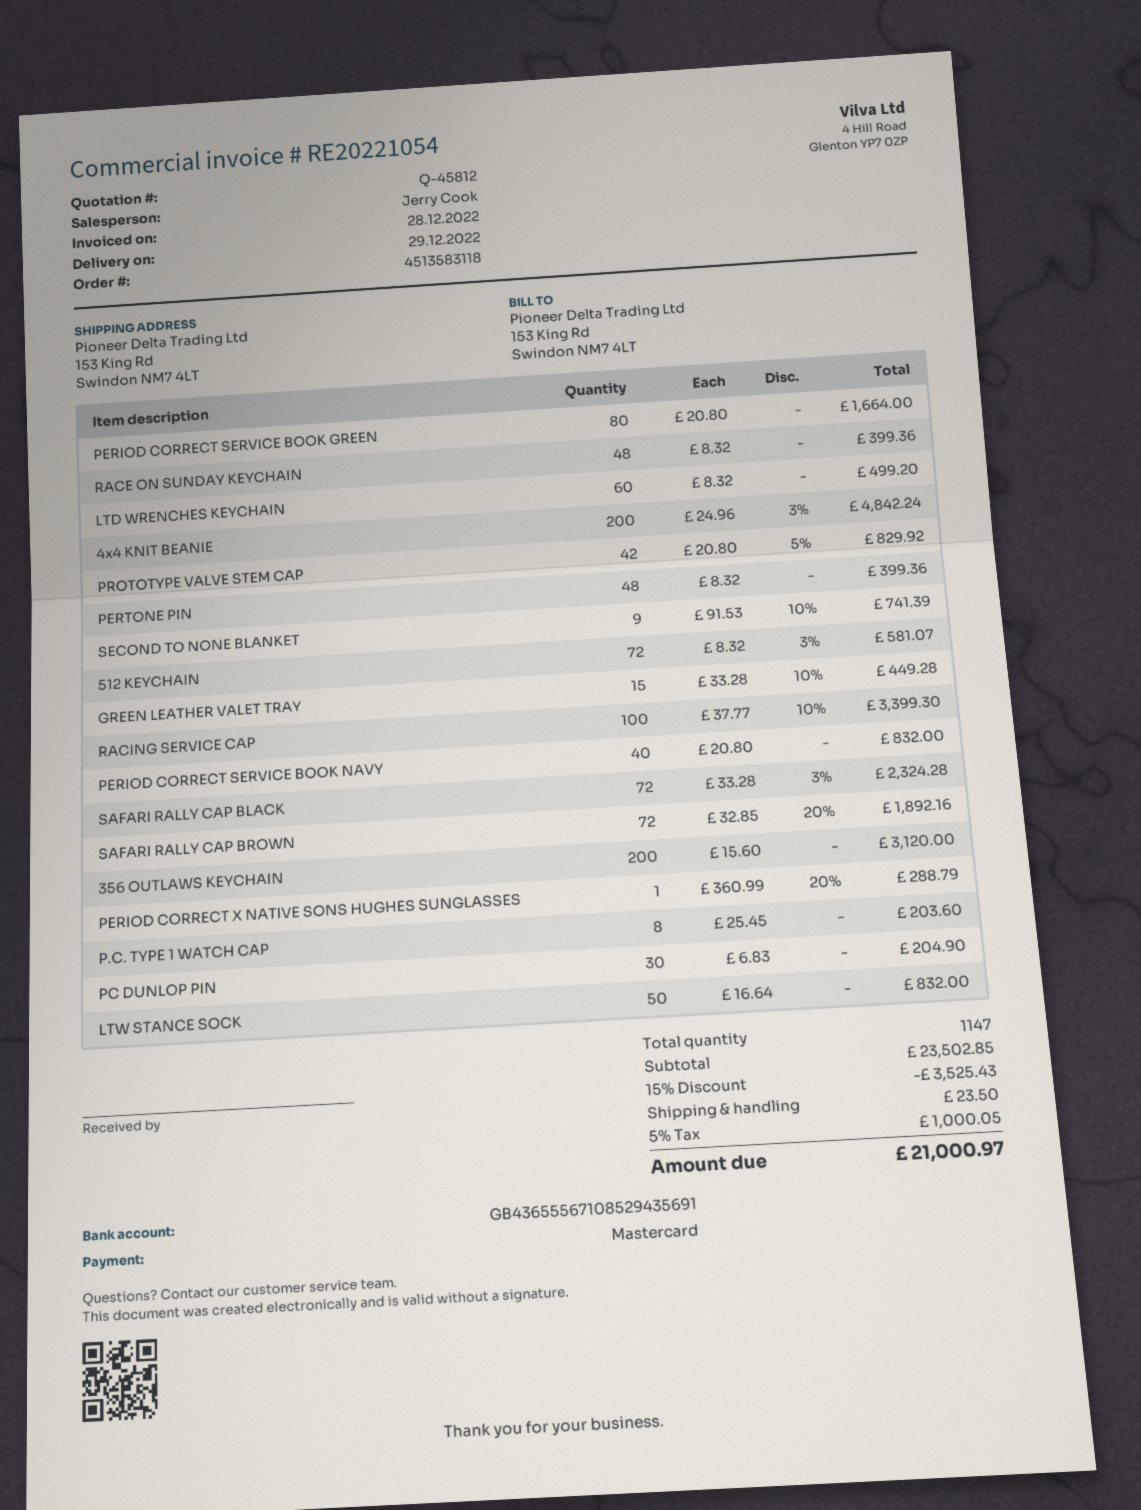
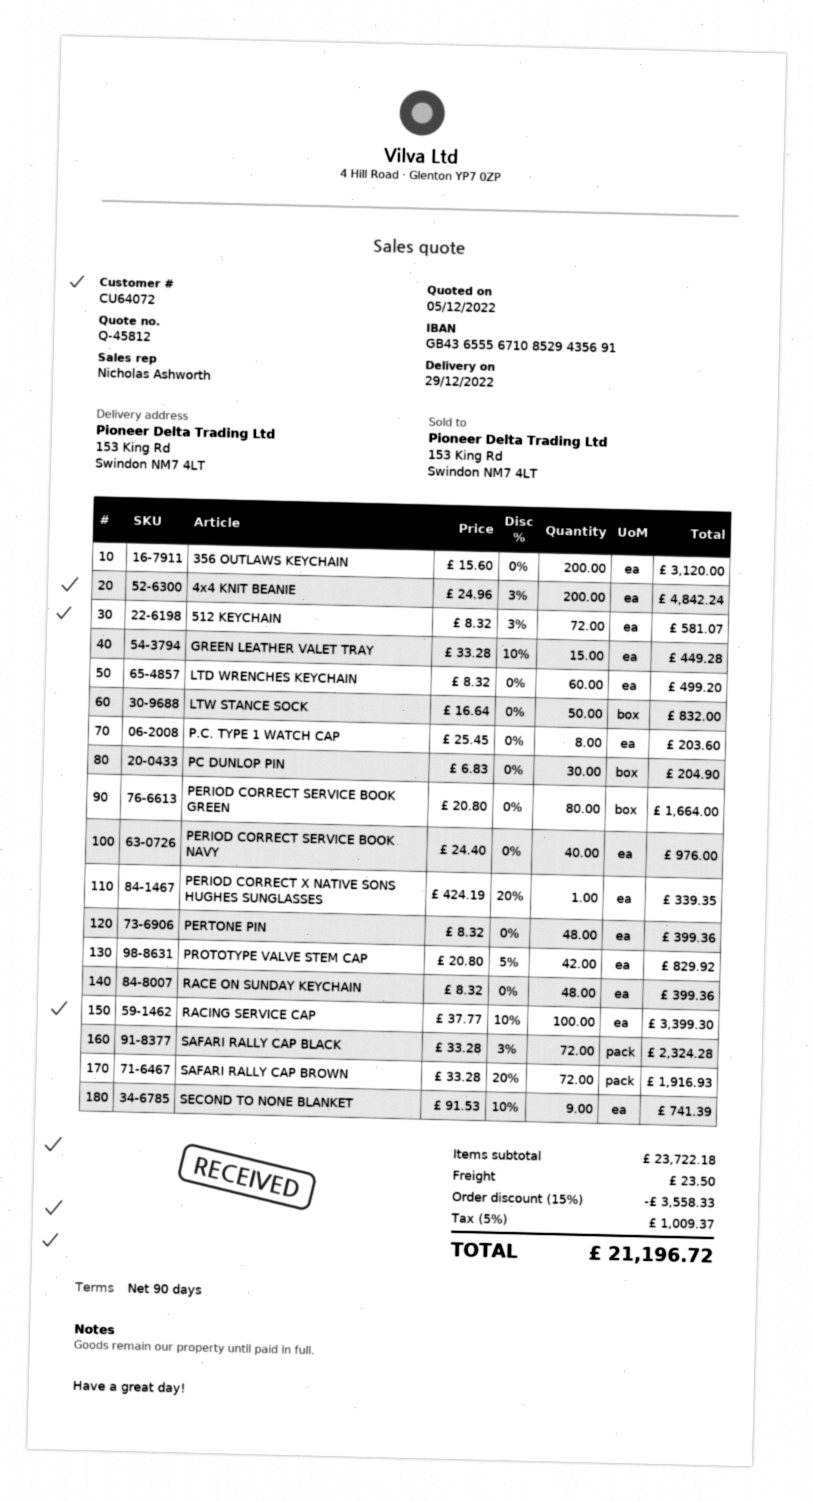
sales rep: Jerry Cook -> Nicholas Ashworth
PERIOD CORRECT SERVICE BOOK NAVY: 40 x 20.80 = 832.00 -> 40 x 24.40 = 976.00
SAFARI RALLY CAP BROWN: 72 x 32.85 - 20% = 1892.16 -> 72 x 33.28 - 20% = 1916.93
PERIOD CORRECT X NATIVE SONS HUGHES SUNGLASSES: 1 x 360.99 - 20% = 288.79 -> 1 x 424.19 - 20% = 339.35
subtotal: 23502.85 -> 23722.18
discount: 15% = 3525.43 -> 15% = 3558.33
tax: 5% = 1000.05 -> 5% = 1009.37
total: 21000.97 -> 21196.72

